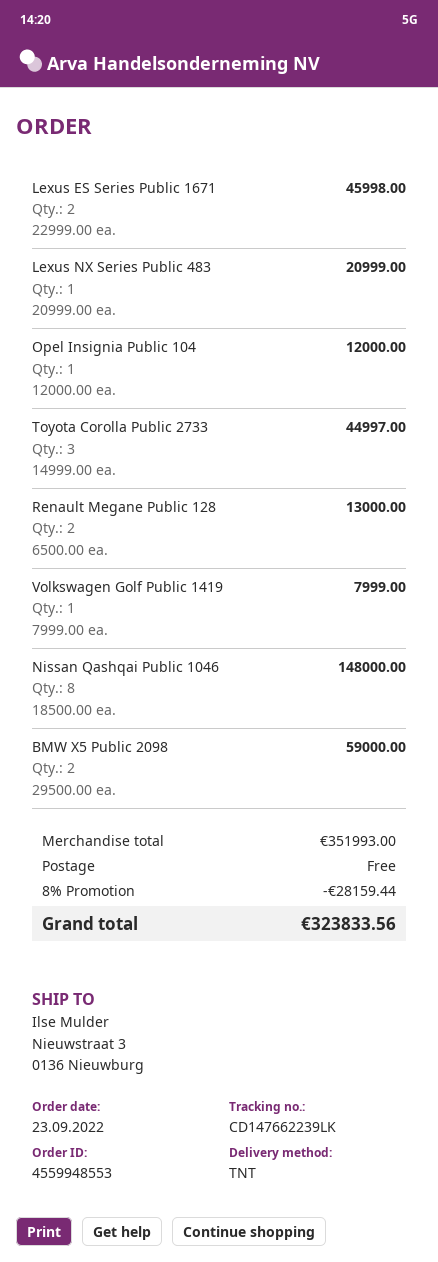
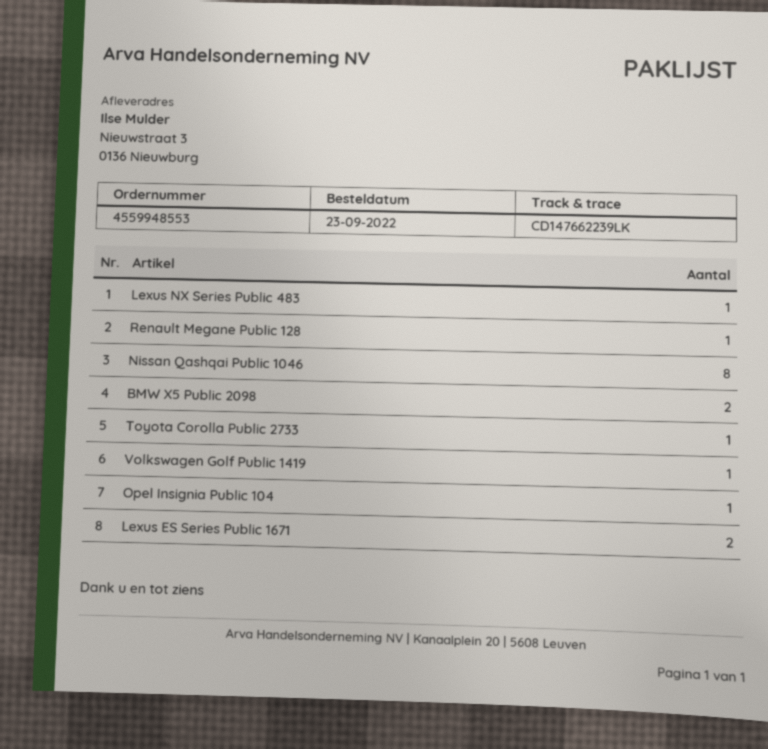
Toyota Corolla Public 2733: 3 -> 1
Renault Megane Public 128: 2 -> 1

